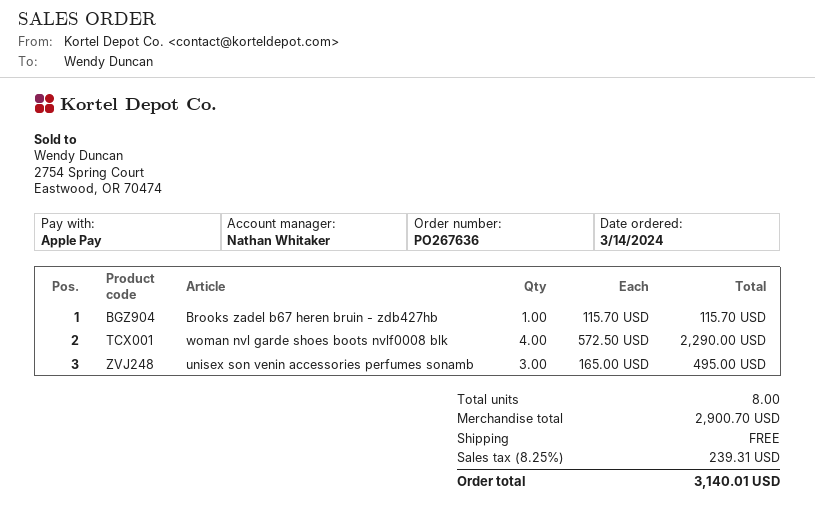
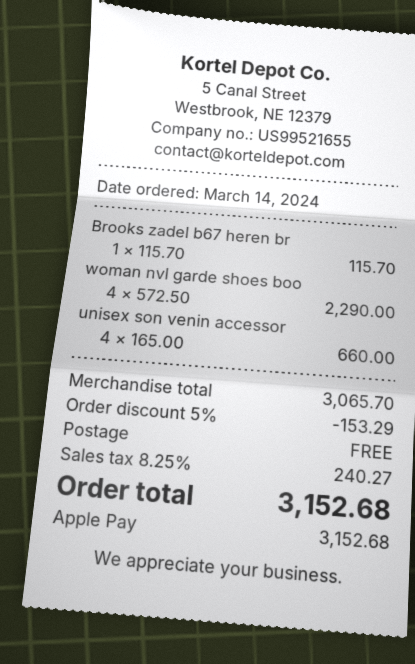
unisex son venin accessories perfumes sonamb: 3 x 165.00 = 495.00 -> 4 x 165.00 = 660.00
subtotal: 2900.70 -> 3065.70
discount: none -> 5% = 153.29
tax: 8.25% = 239.31 -> 8.25% = 240.27
total: 3140.01 -> 3152.68

